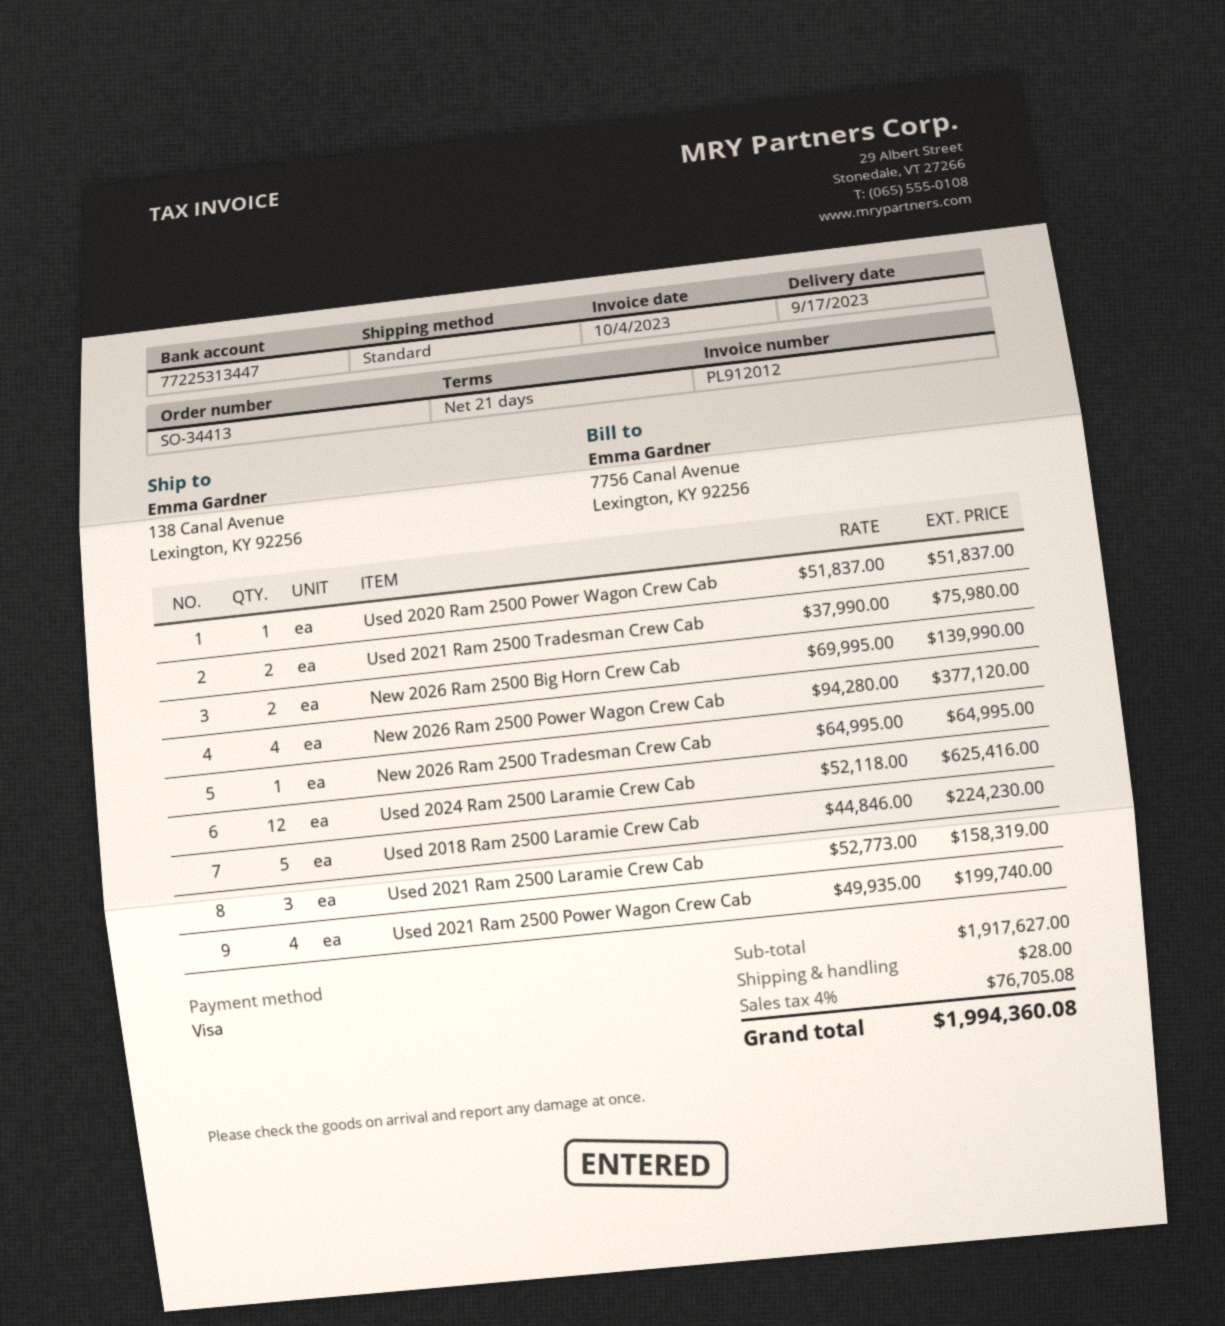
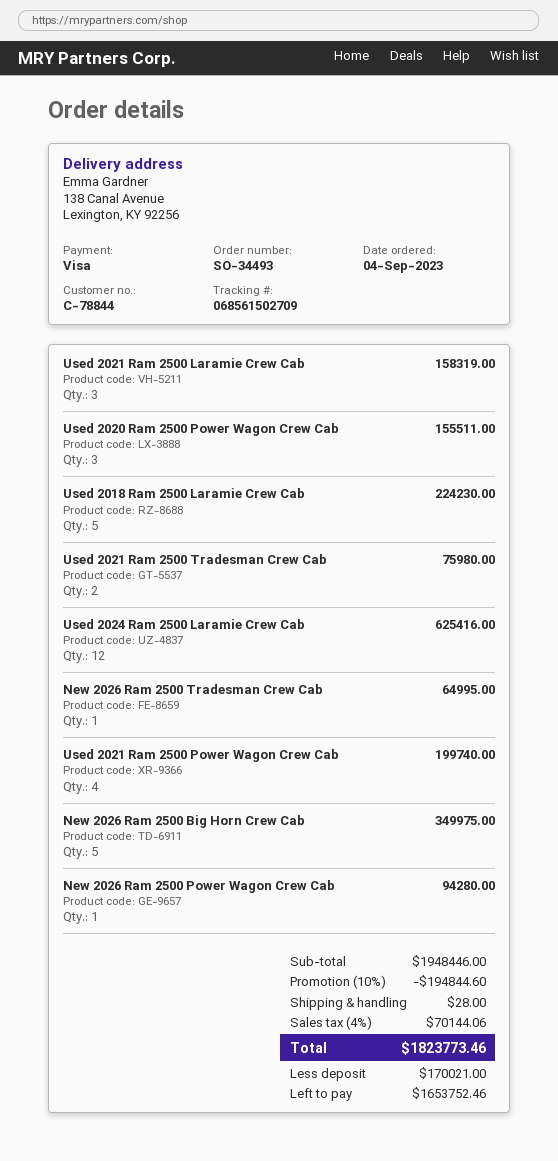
order number: SO-34413 -> SO-34493
Used 2020 Ram 2500 Power Wagon Crew Cab: 1 for 51837.00 -> 3 for 155511.00
New 2026 Ram 2500 Big Horn Crew Cab: 2 for 139990.00 -> 5 for 349975.00
New 2026 Ram 2500 Power Wagon Crew Cab: 4 for 377120.00 -> 1 for 94280.00
subtotal: 1917627.00 -> 1948446.00
discount: none -> 10% = 194844.60
tax: 4% = 76705.08 -> 4% = 70144.06
total: 1994360.08 -> 1823773.46

